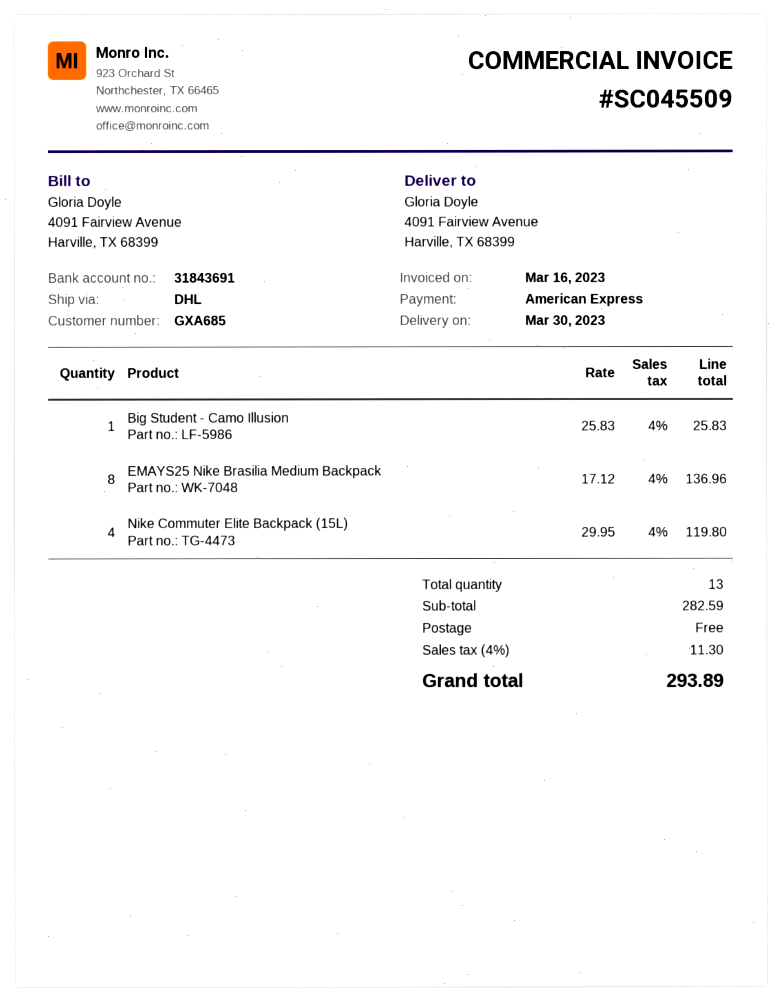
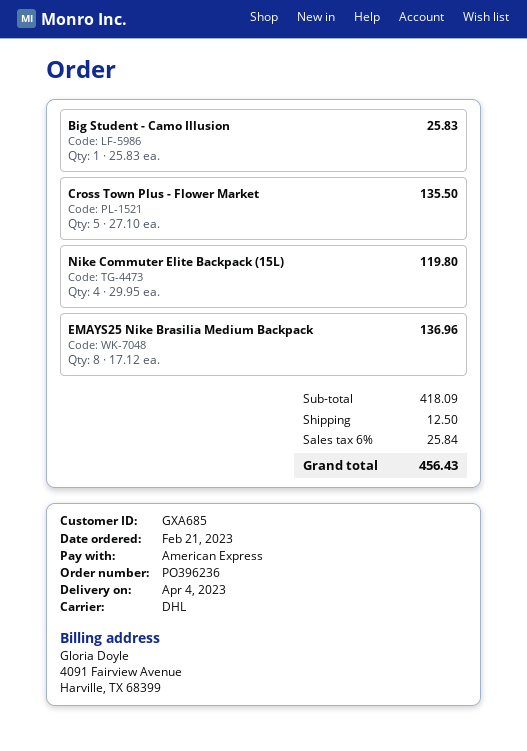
delivery date: 2023-03-30 -> 2023-04-04
Cross Town Plus - Flower Market: none -> 5 x 27.10 = 135.50
subtotal: 282.59 -> 418.09
shipping: 0.00 -> 12.50
tax: 4% = 11.30 -> 6% = 25.84
total: 293.89 -> 456.43

